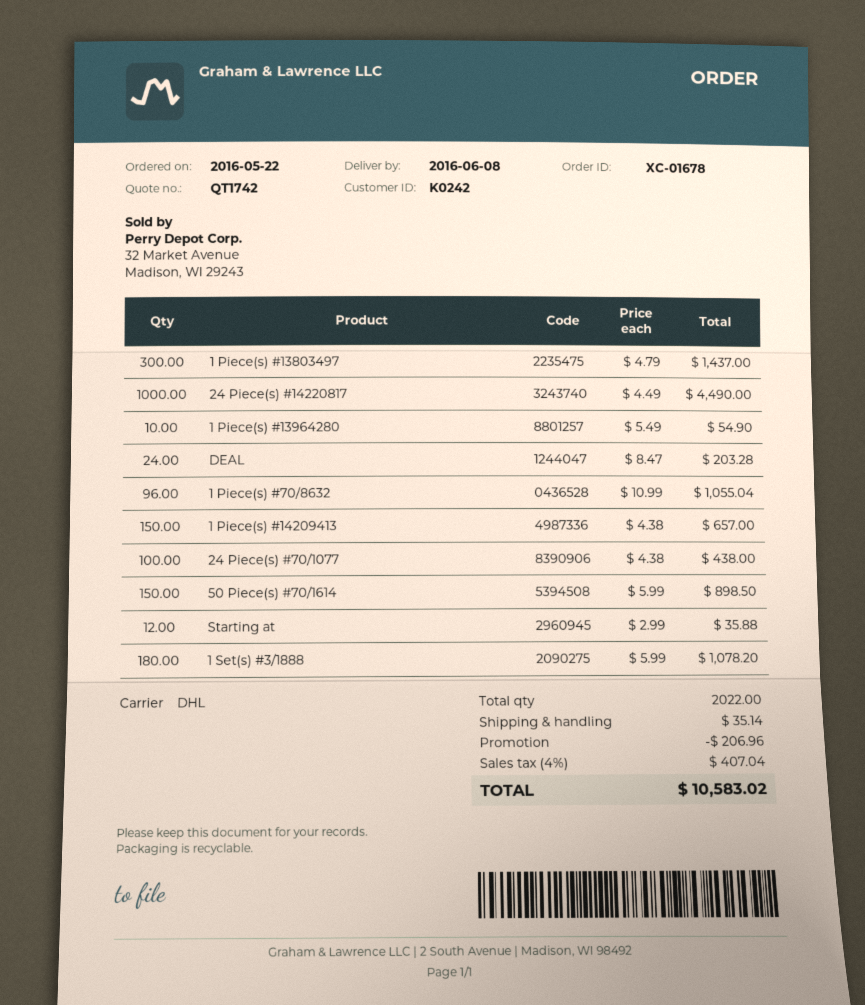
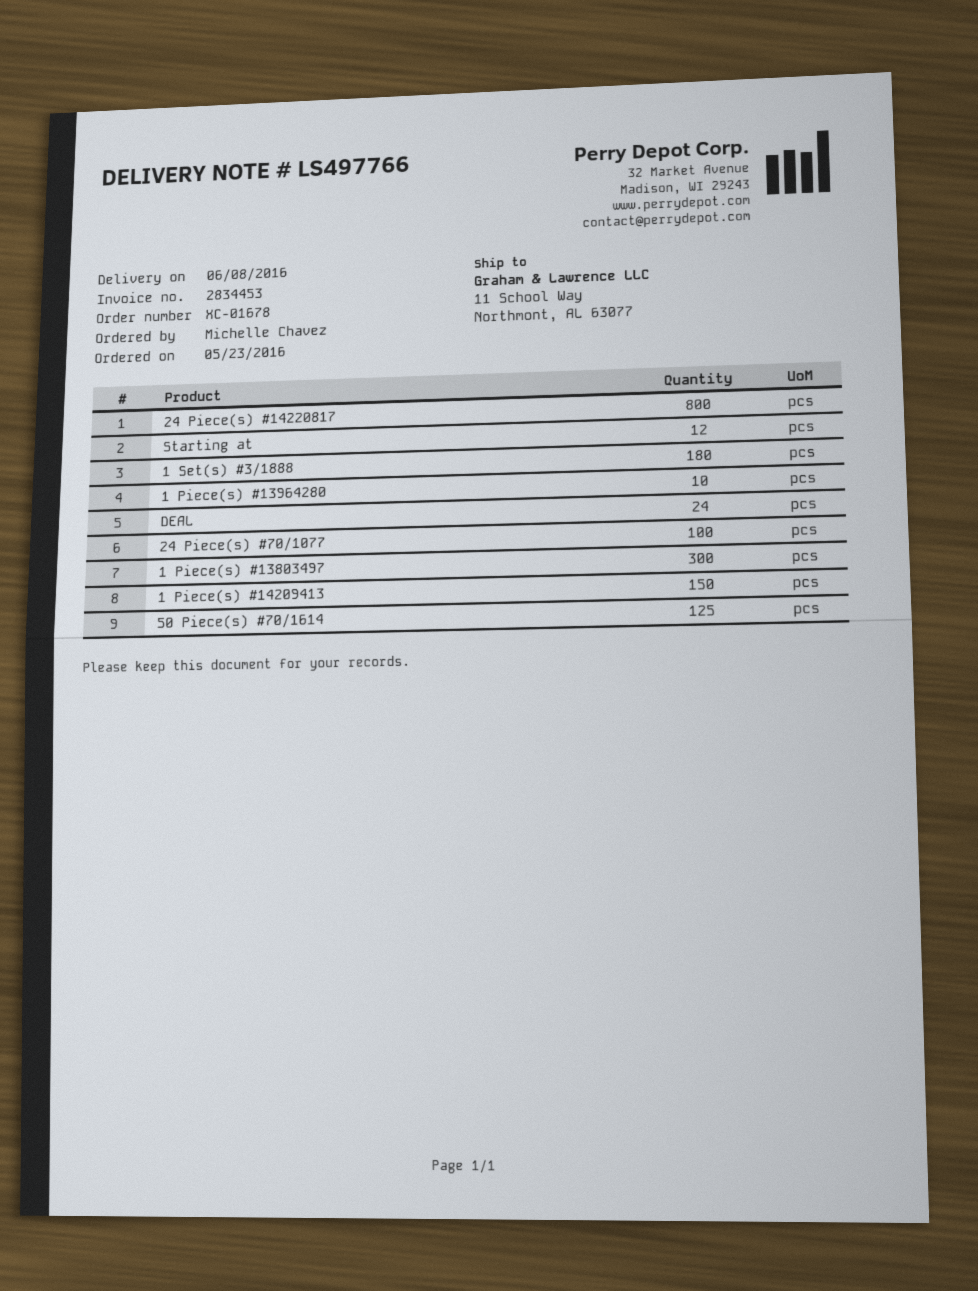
order date: 2016-05-22 -> 2016-05-23
24 Piece(s) #14220817: 1000 -> 800
1 Piece(s) #70/8632: 96 -> none
50 Piece(s) #70/1614: 150 -> 125

